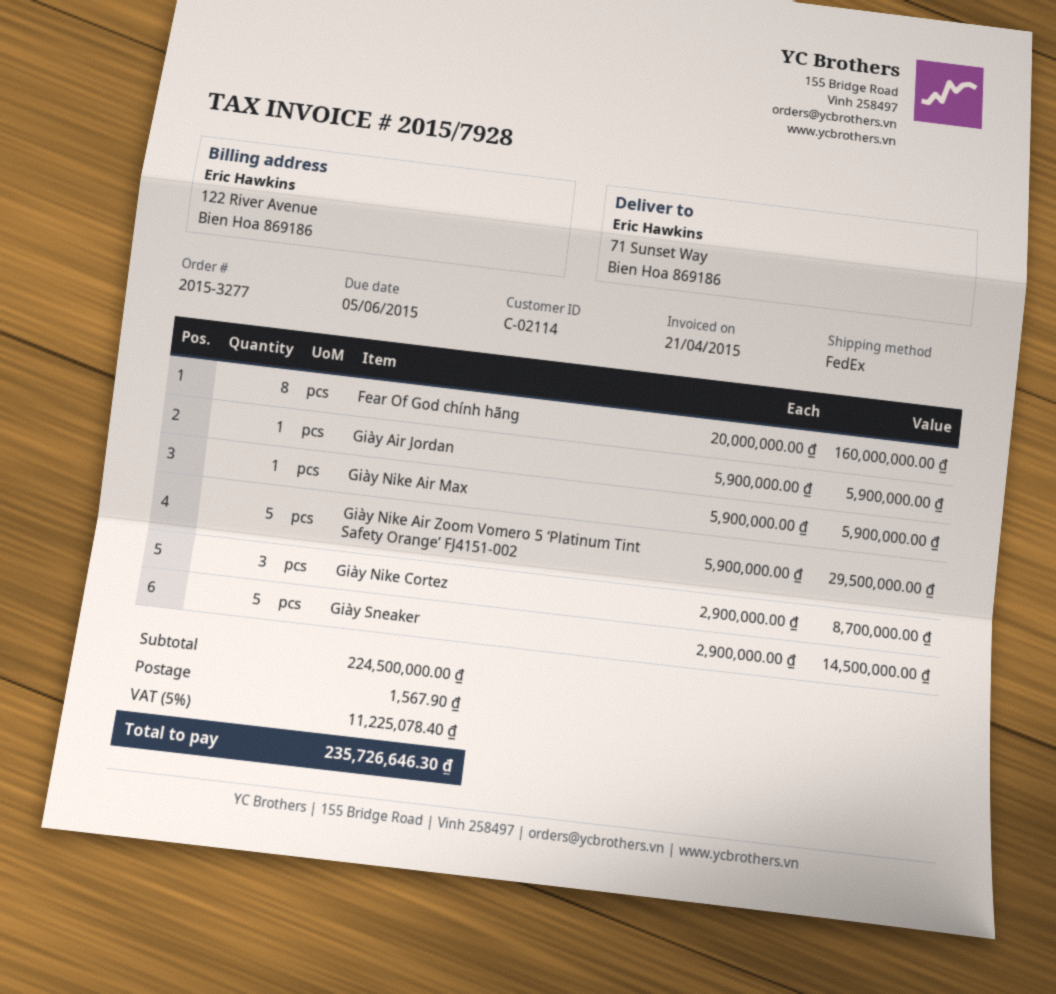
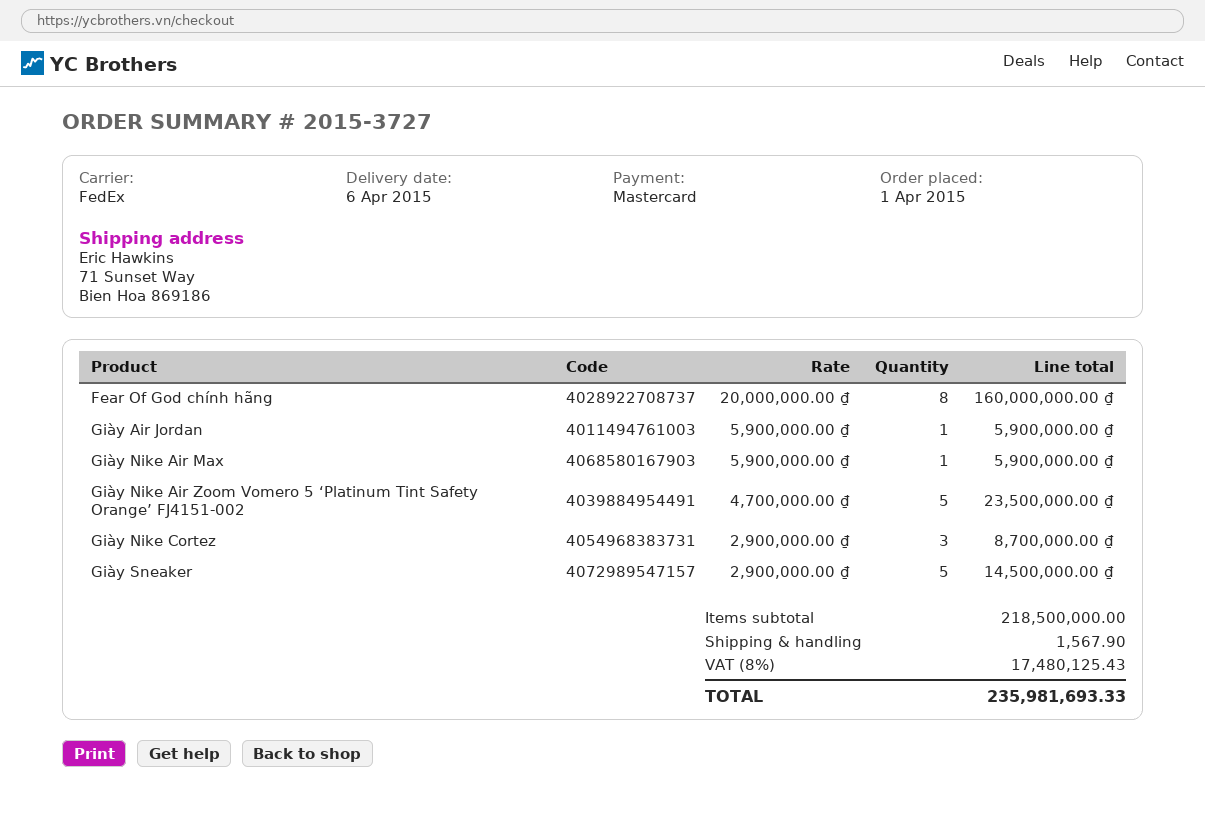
order number: 2015-3277 -> 2015-3727
Giày Nike Air Zoom Vomero 5 ‘Platinum Tint Safety Orange’ FJ4151-002: 5 x 5900000.00 = 29500000.00 -> 5 x 4700000.00 = 23500000.00
subtotal: 224500000.00 -> 218500000.00
tax: 5% = 11225078.40 -> 8% = 17480125.43
total: 235726646.30 -> 235981693.33

